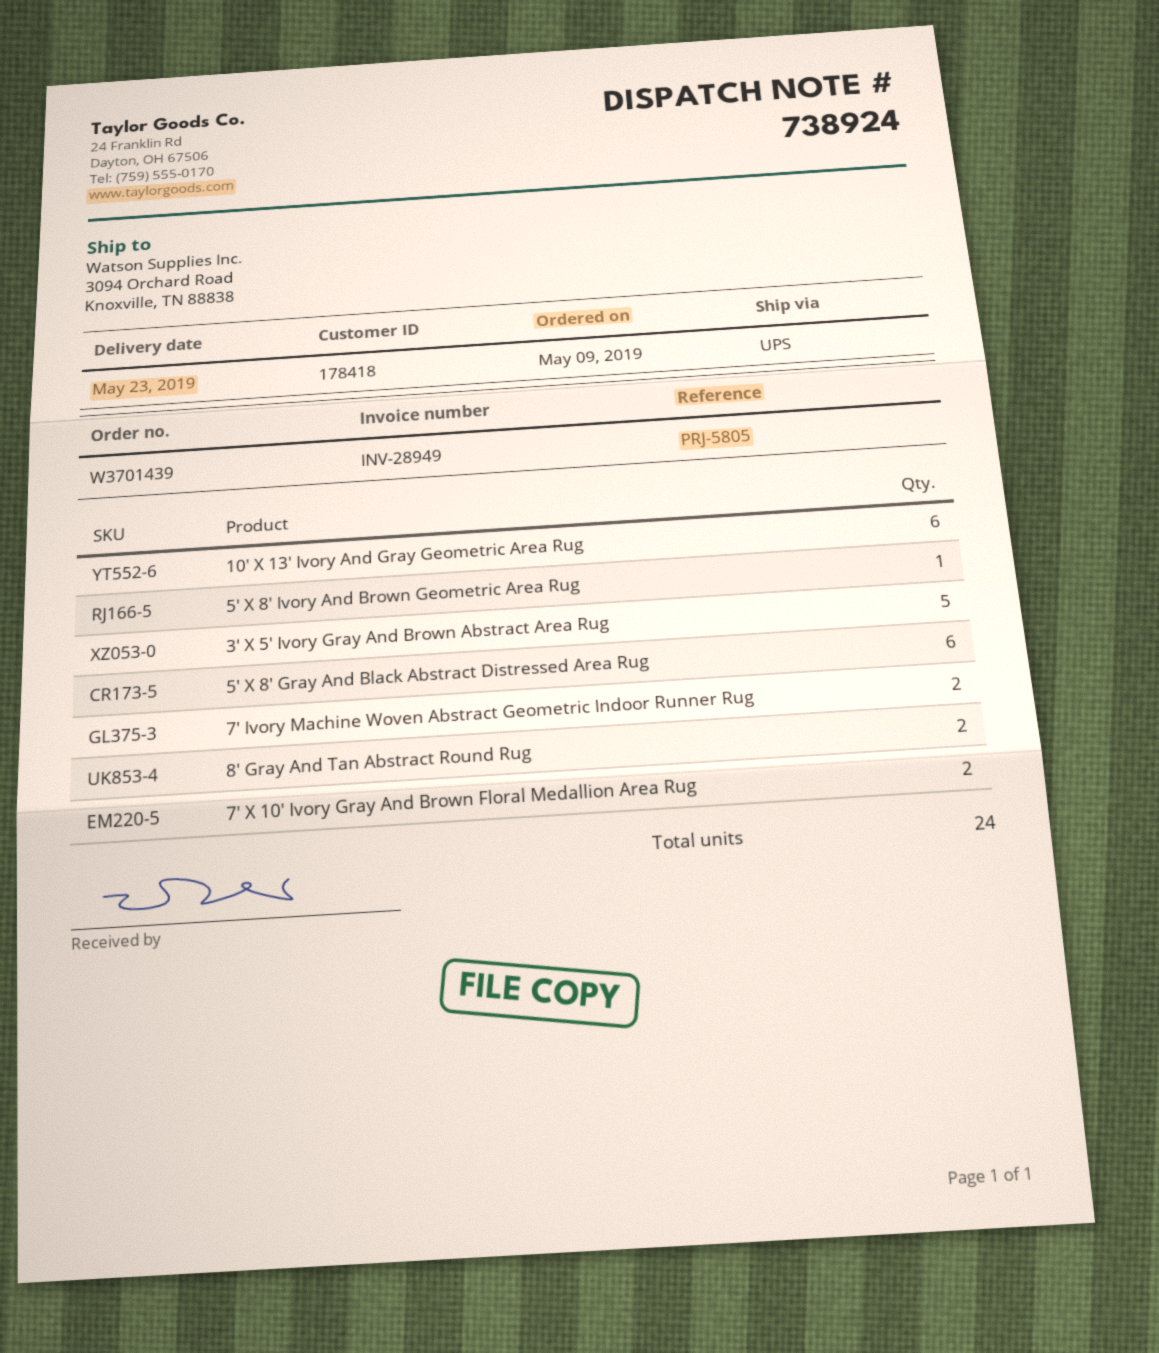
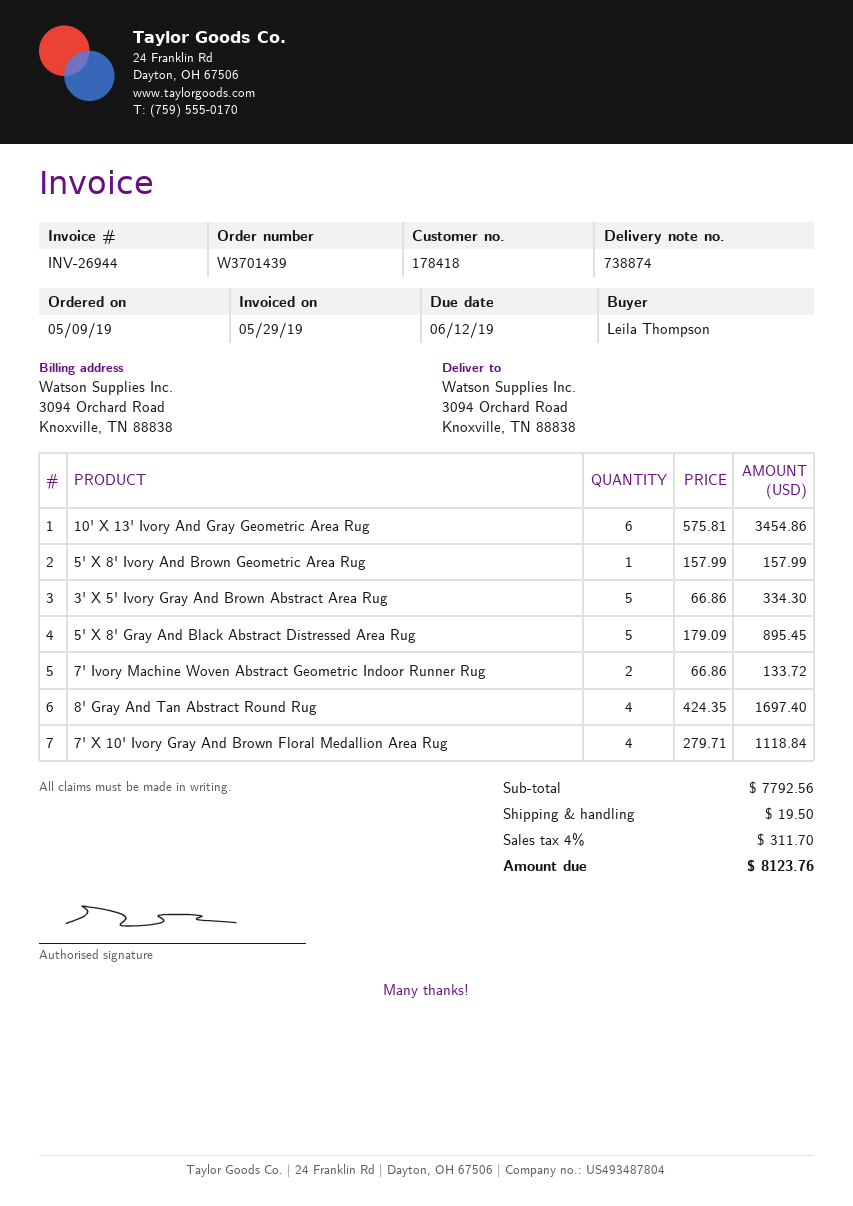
delivery note number: 738924 -> 738874
invoice number: INV-28949 -> INV-26944
5' X 8' Gray And Black Abstract Distressed Area Rug: 6 -> 5
8' Gray And Tan Abstract Round Rug: 2 -> 4
7' X 10' Ivory Gray And Brown Floral Medallion Area Rug: 2 -> 4

